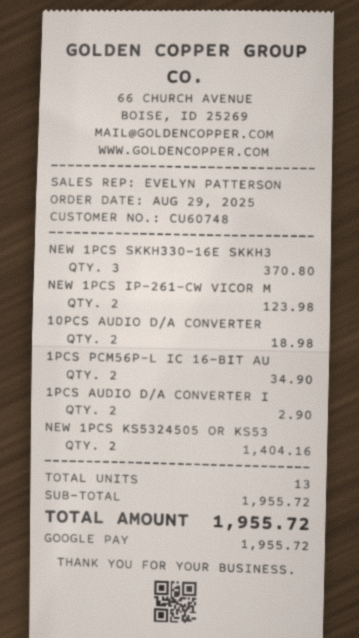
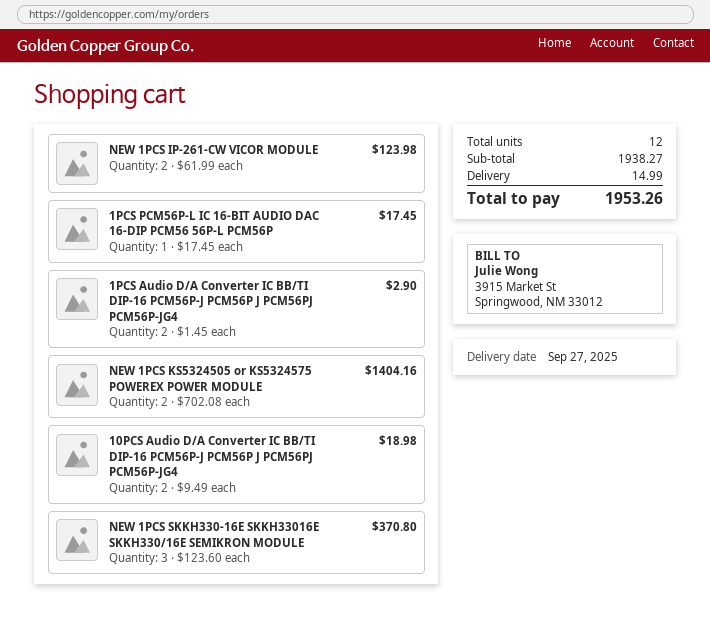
1PCS PCM56P-L IC 16-BIT AU: 2 for 34.90 -> 1 for 17.45
total quantity: 13 -> 12
subtotal: 1955.72 -> 1938.27
shipping: none -> 14.99
total: 1955.72 -> 1953.26

